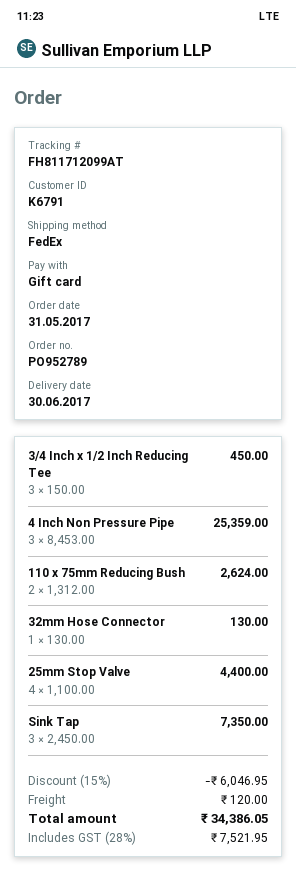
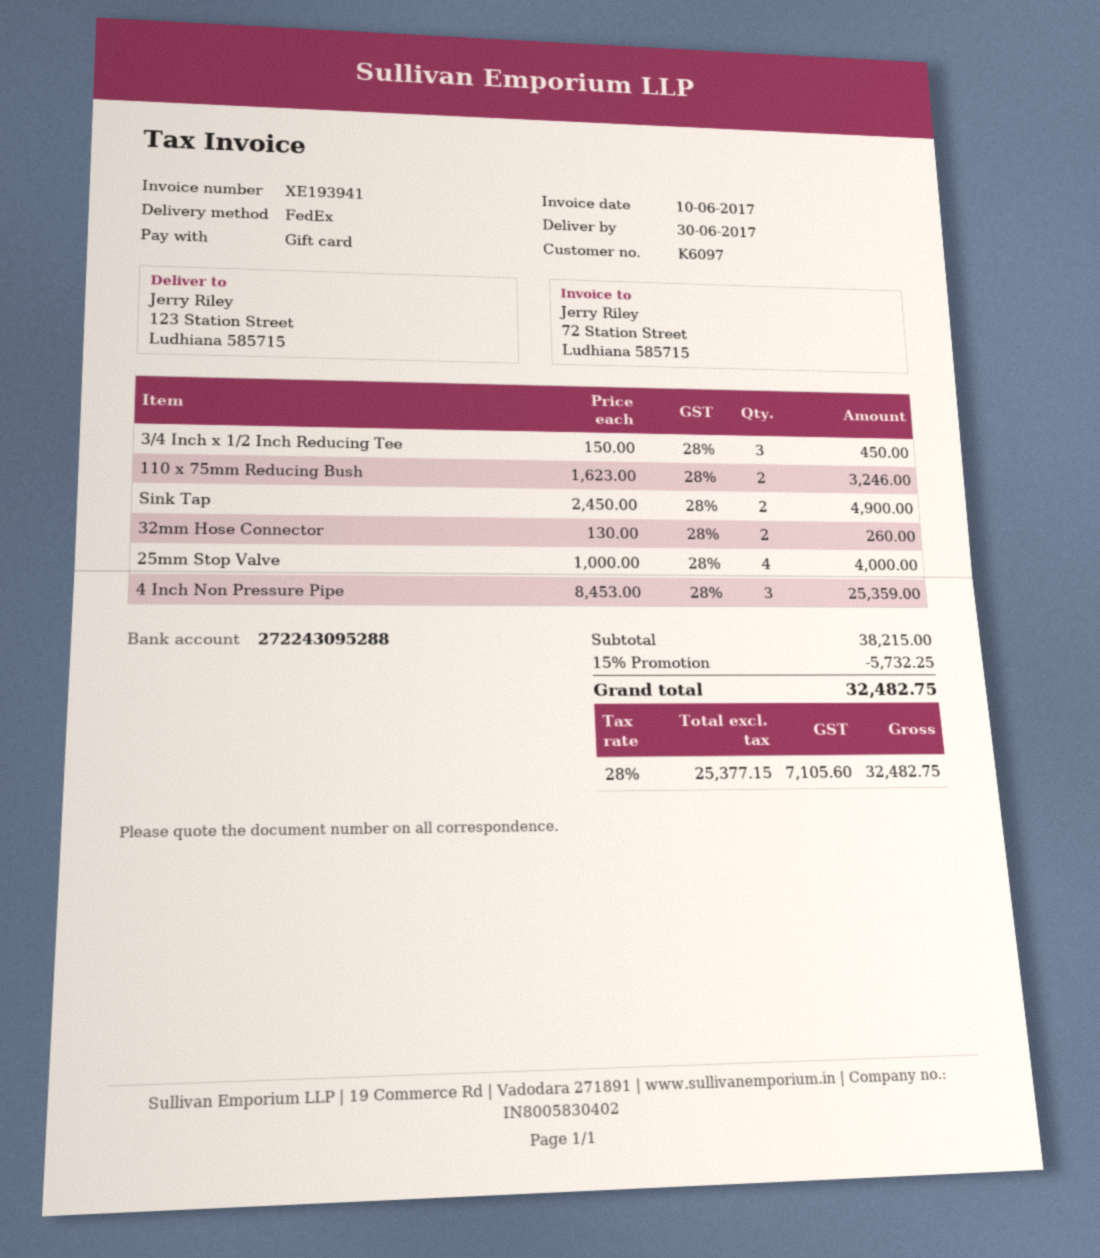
customer number: K6791 -> K6097
110 x 75mm Reducing Bush: 2 x 1312.00 = 2624.00 -> 2 x 1623.00 = 3246.00
32mm Hose Connector: 1 x 130.00 = 130.00 -> 2 x 130.00 = 260.00
25mm Stop Valve: 4 x 1100.00 = 4400.00 -> 4 x 1000.00 = 4000.00
Sink Tap: 3 x 2450.00 = 7350.00 -> 2 x 2450.00 = 4900.00
discount: 15% = 6046.95 -> 15% = 5732.25
shipping: 120.00 -> none
tax: 28% = 7521.95 -> 28% = 7105.60
total: 34386.05 -> 32482.75

